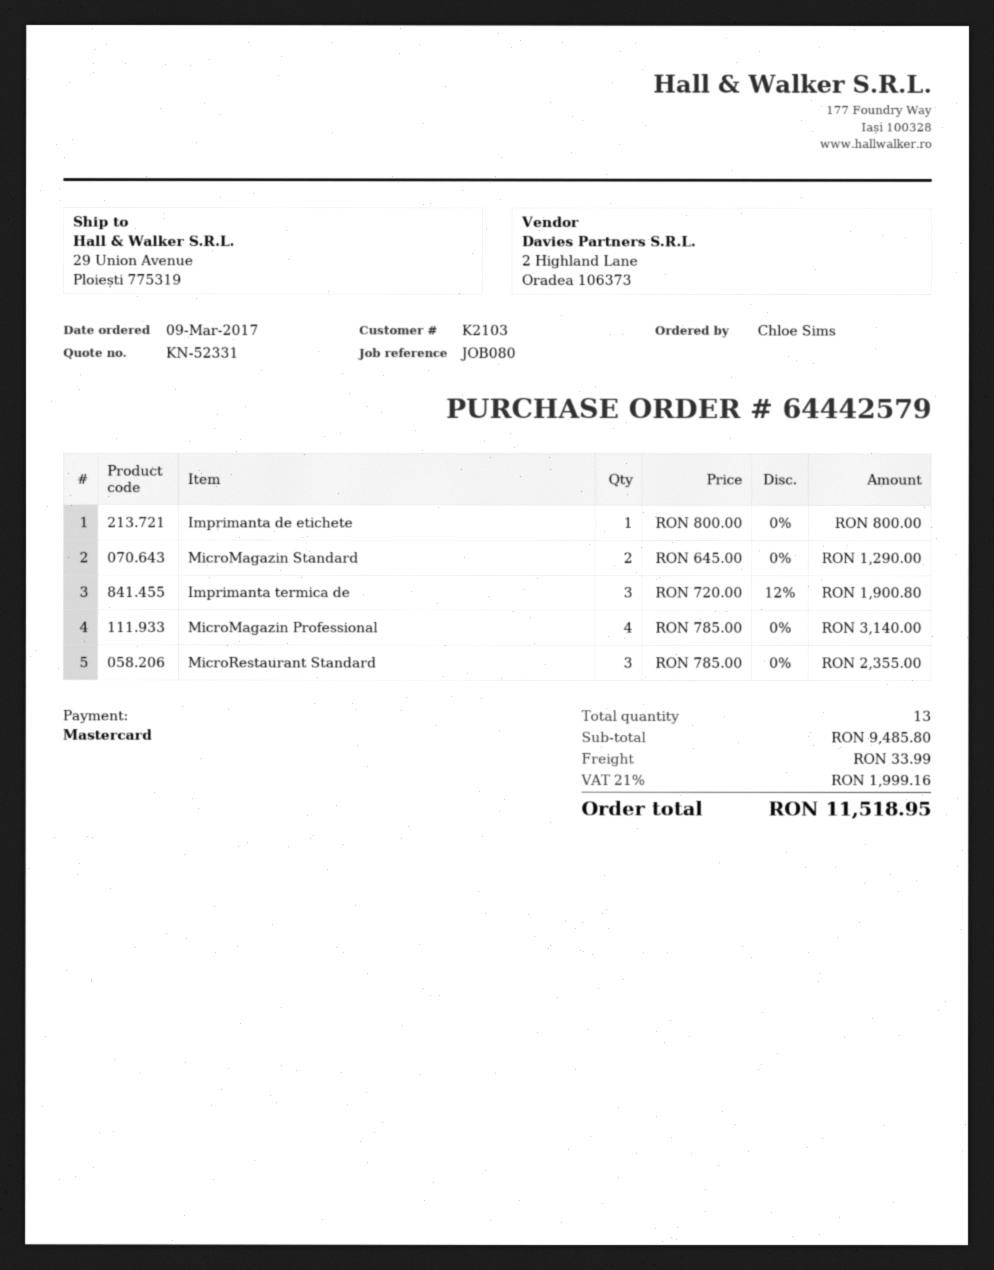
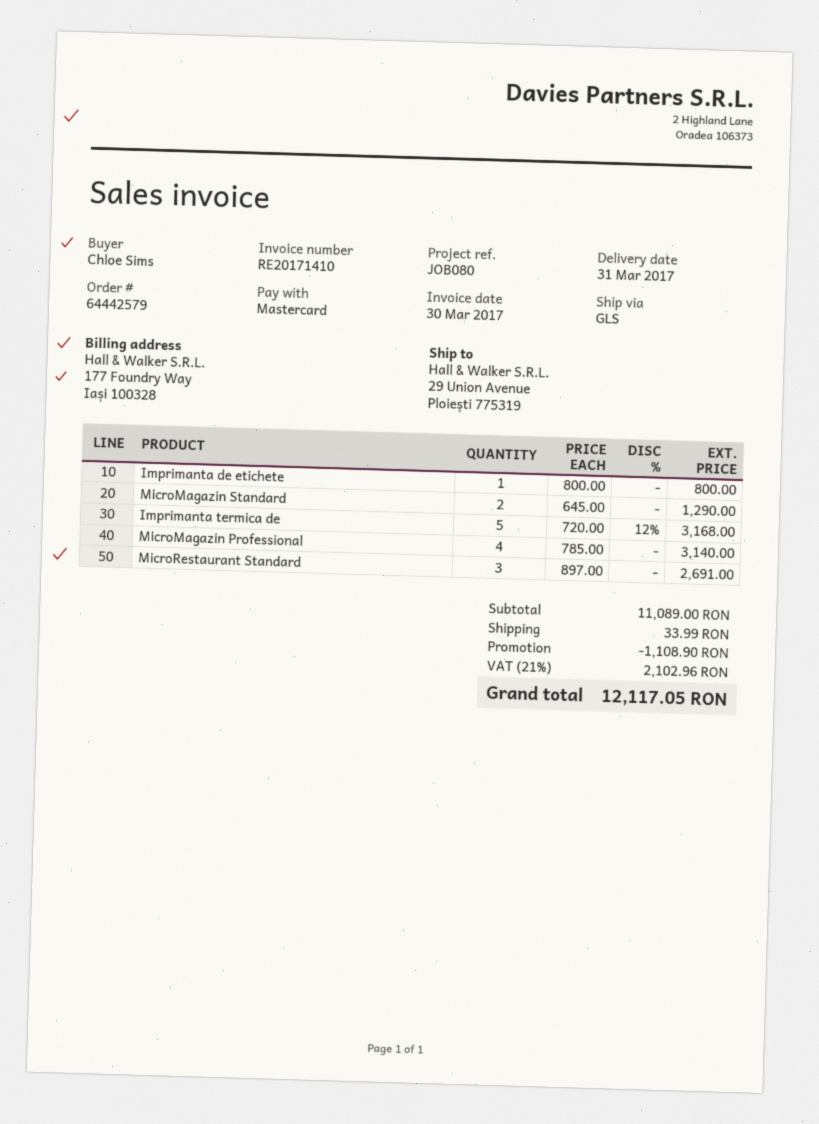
Imprimanta termica de: 3 x 720.00 - 12% = 1900.80 -> 5 x 720.00 - 12% = 3168.00
MicroRestaurant Standard: 3 x 785.00 = 2355.00 -> 3 x 897.00 = 2691.00
subtotal: 9485.80 -> 11089.00
discount: none -> 1108.90
tax: 21% = 1999.16 -> 21% = 2102.96
total: 11518.95 -> 12117.05

